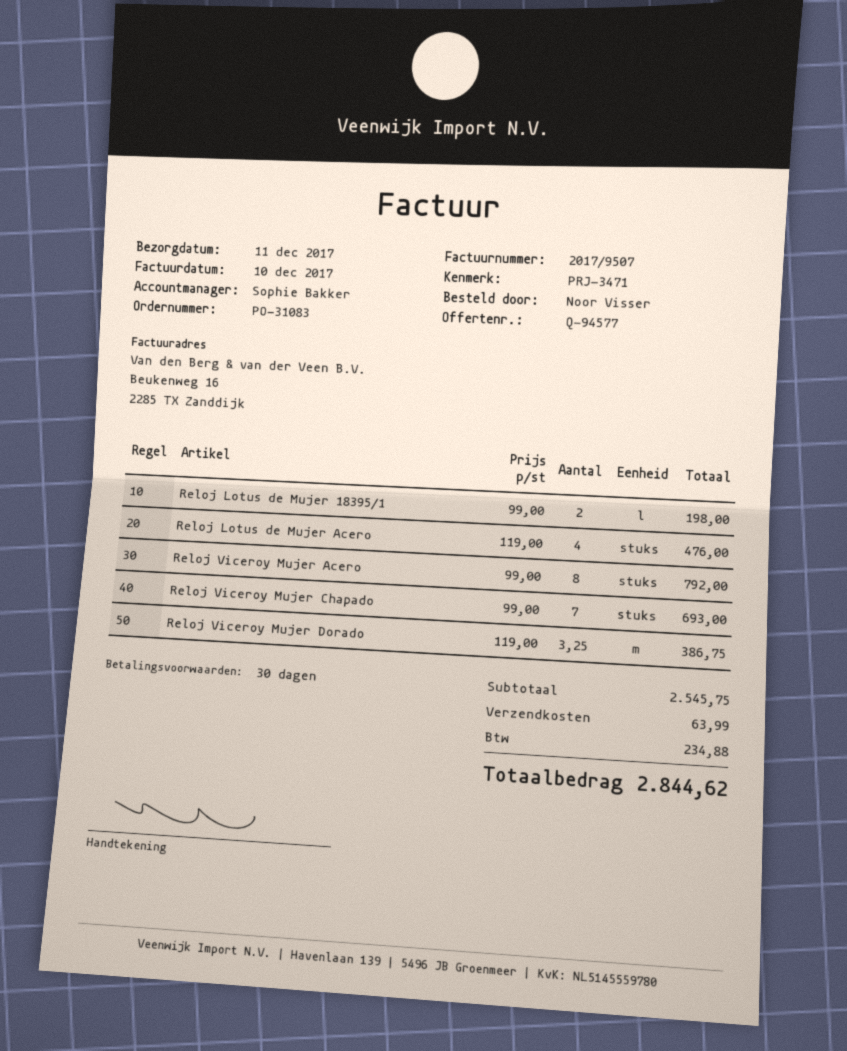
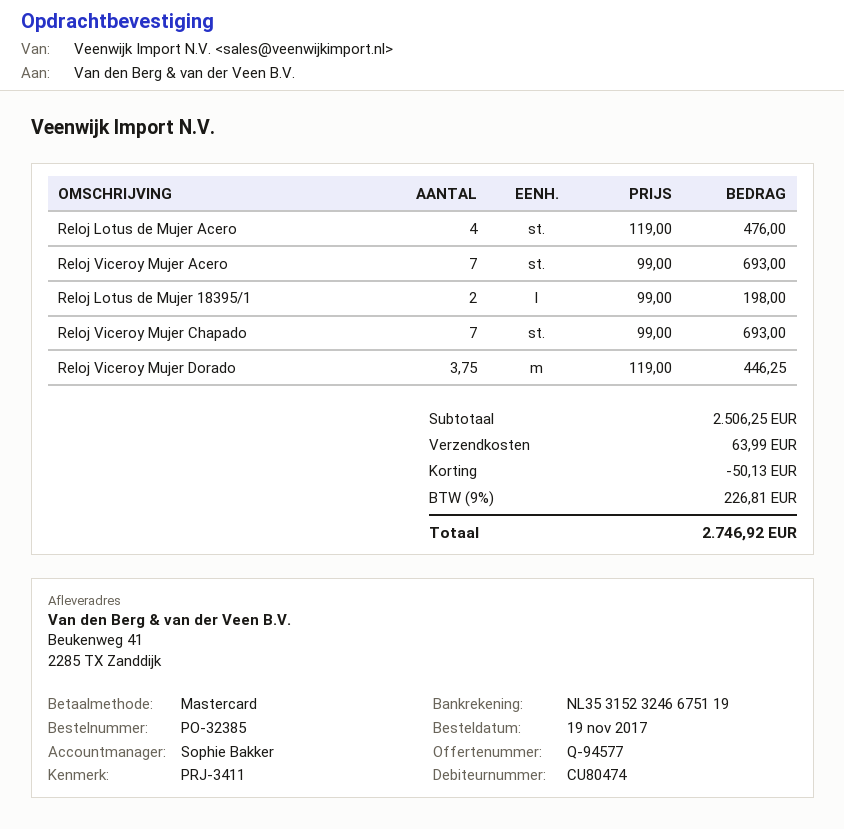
order number: PO-31083 -> PO-32385
reference: PRJ-3471 -> PRJ-3411
Reloj Viceroy Mujer Acero: 8 x 99.00 = 792.00 -> 7 x 99.00 = 693.00
Reloj Viceroy Mujer Dorado: 3.25 x 119.00 = 386.75 -> 3.75 x 119.00 = 446.25
subtotal: 2545.75 -> 2506.25
discount: none -> 50.13
tax: 234.88 -> 226.81
total: 2844.62 -> 2746.92

